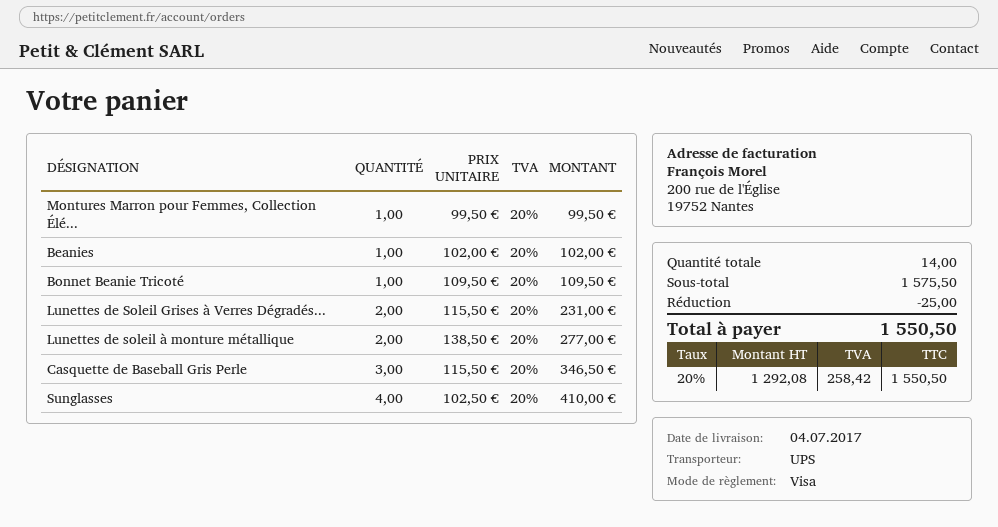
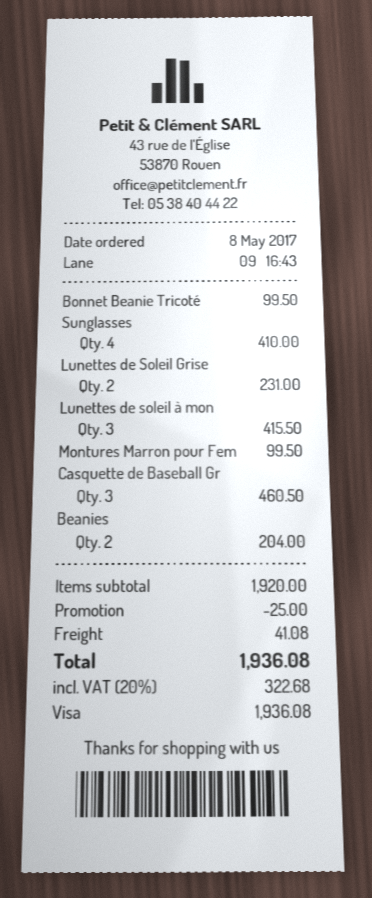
Beanies: 1 for 102.00 -> 2 for 204.00
Bonnet Beanie Tricoté: 1 for 109.50 -> 1 for 99.50
Lunettes de soleil à monture métallique: 2 for 277.00 -> 3 for 415.50
Casquette de Baseball Gris Perle: 3 for 346.50 -> 3 for 460.50
subtotal: 1575.50 -> 1920.00
shipping: none -> 41.08
tax: 20% = 258.42 -> 20% = 322.68
total: 1550.50 -> 1936.08

